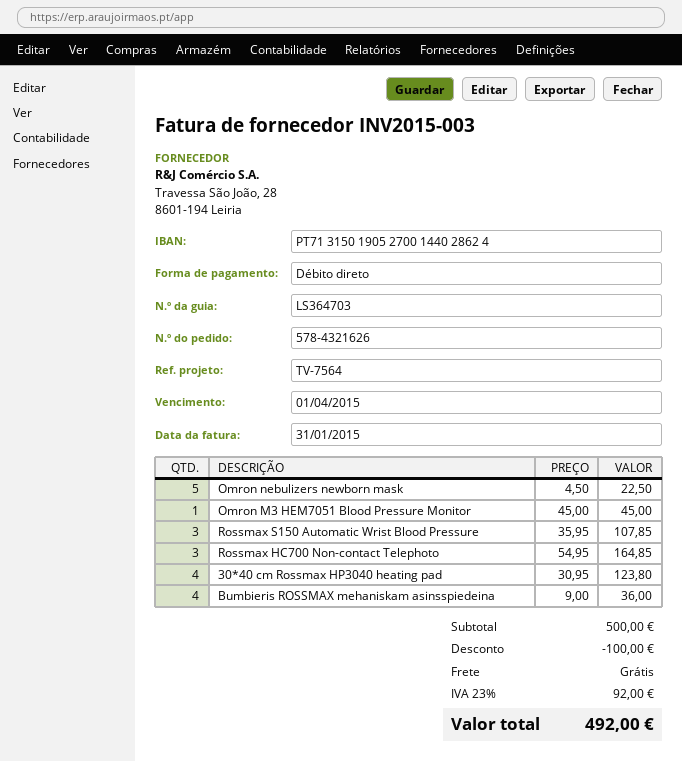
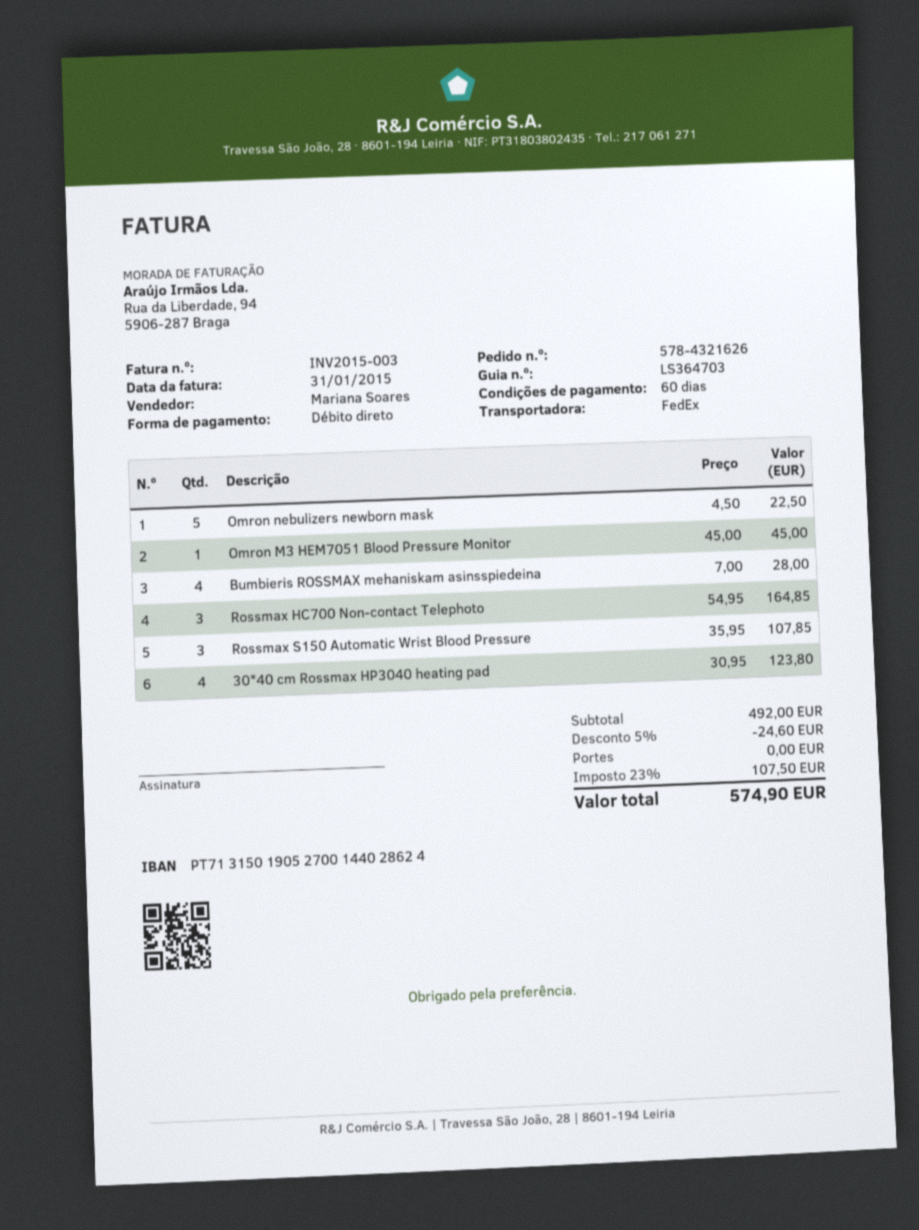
Bumbieris ROSSMAX mehaniskam asinsspiedeina: 4 x 9.00 = 36.00 -> 4 x 7.00 = 28.00
subtotal: 500.00 -> 492.00
discount: 100.00 -> 24.60
tax: 23% = 92.00 -> 23% = 107.50
total: 492.00 -> 574.90

